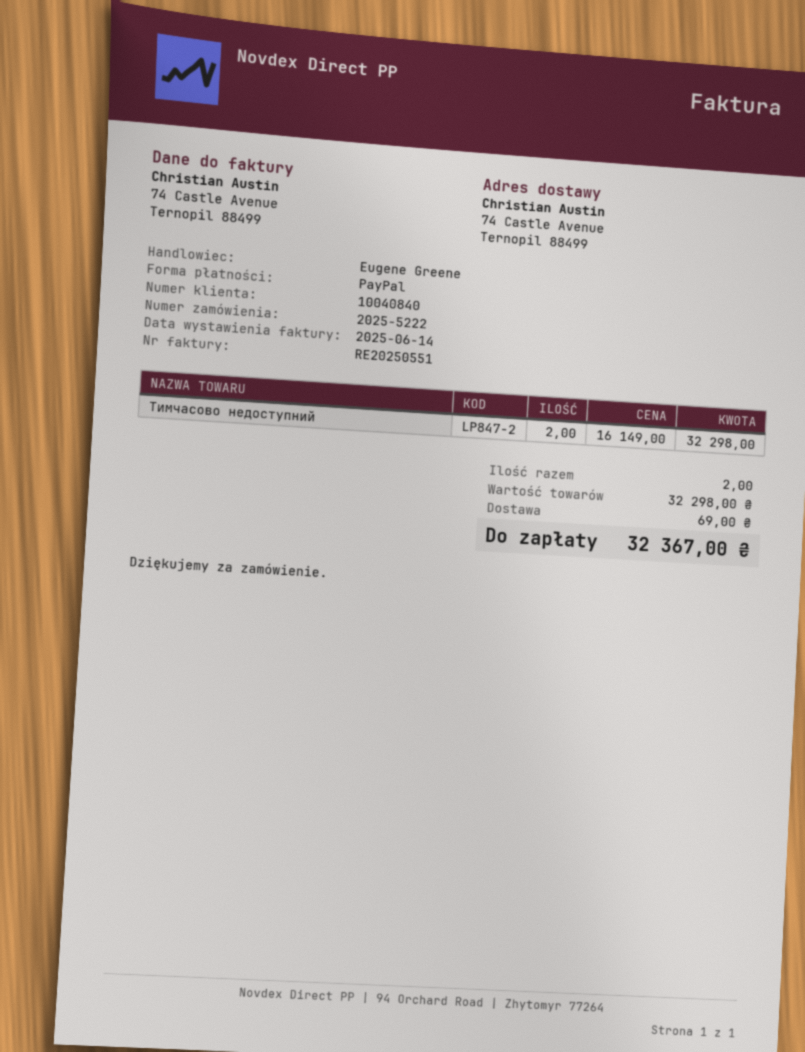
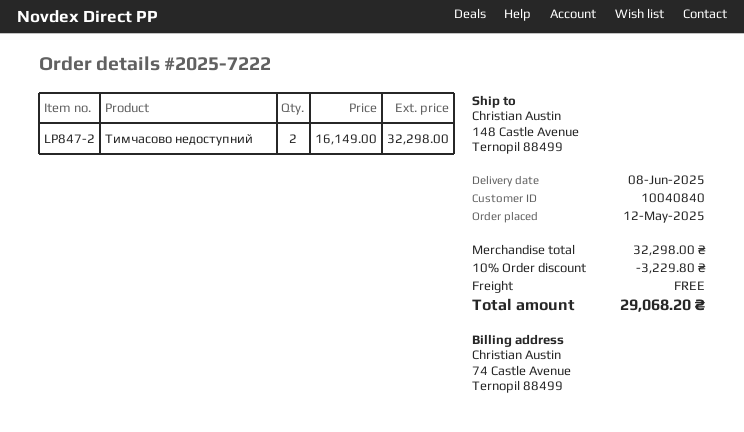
order number: 2025-5222 -> 2025-7222
ship to: 74 Castle Avenue, Ternopil 88499 -> 148 Castle Avenue, Ternopil 88499
discount: none -> 10% = 3229.80
shipping: 69.00 -> 0.00
total: 32367.00 -> 29068.20

